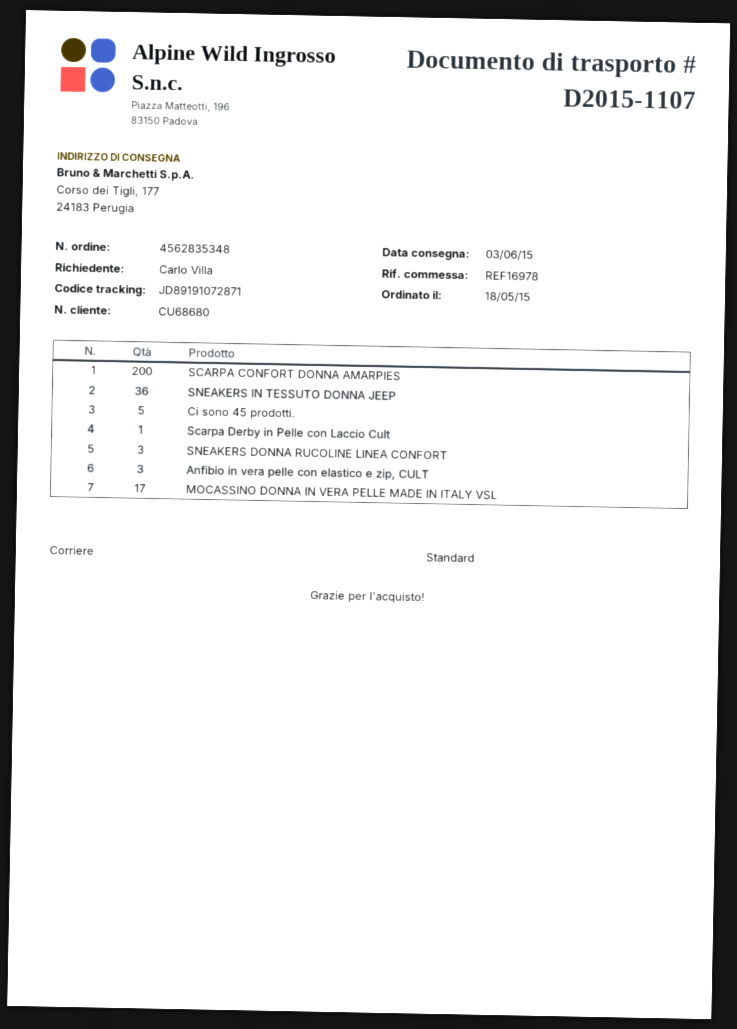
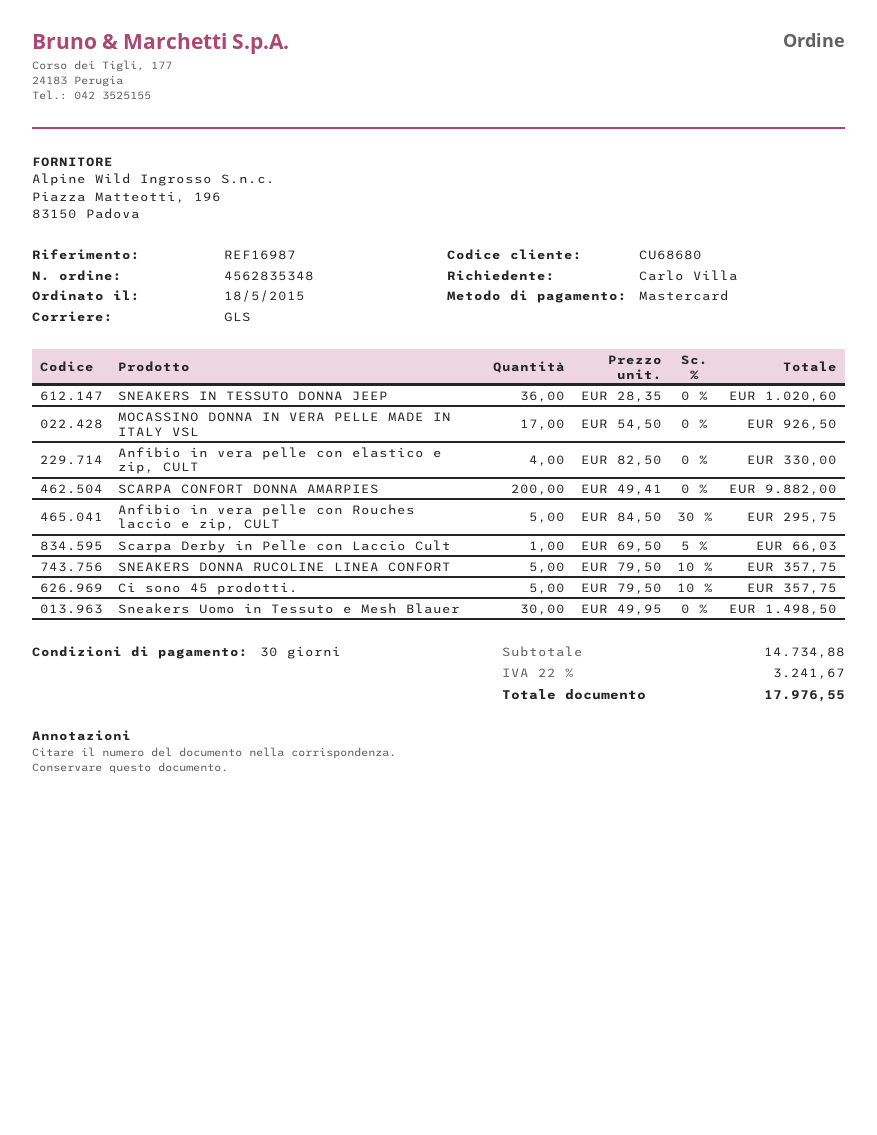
reference: REF16978 -> REF16987
shipping method: standard -> GLS
SNEAKERS DONNA RUCOLINE LINEA CONFORT: 3 -> 5
Anfibio in vera pelle con elastico e zip, CULT: 3 -> 4
Anfibio in vera pelle con Rouches laccio e zip, CULT: none -> 5
Sneakers Uomo in Tessuto e Mesh Blauer: none -> 30

